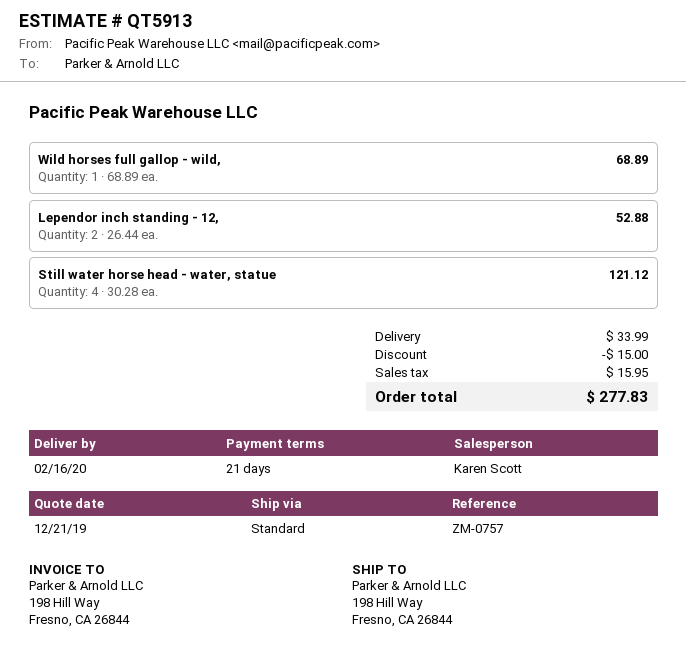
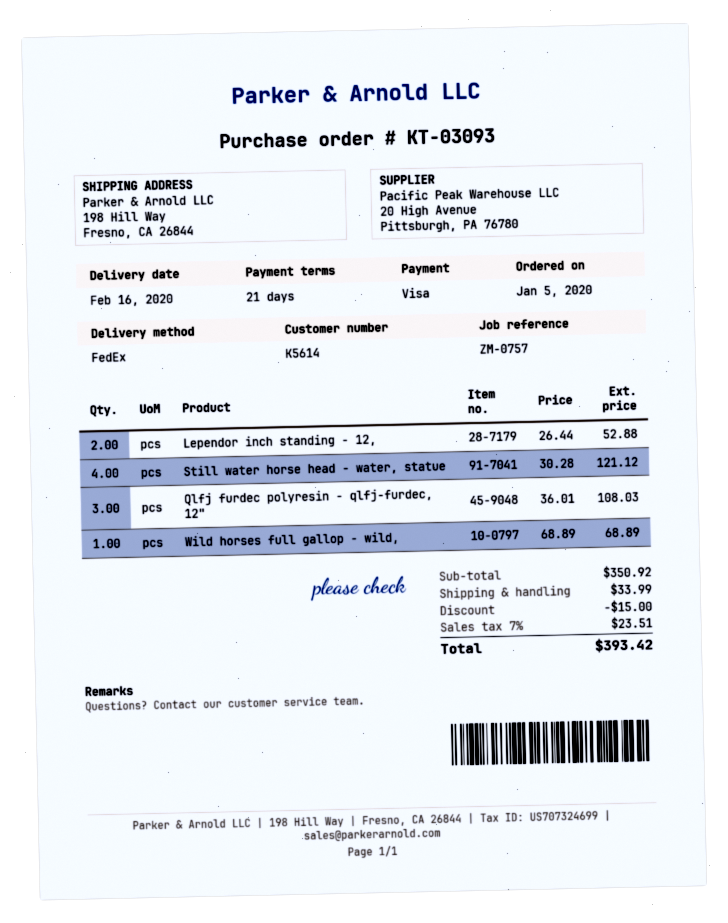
shipping method: standard -> FedEx
Qlfj furdec polyresin - qlfj-furdec, 12": none -> 3 x 36.01 = 108.03
tax: 15.95 -> 23.51
total: 277.83 -> 393.42

